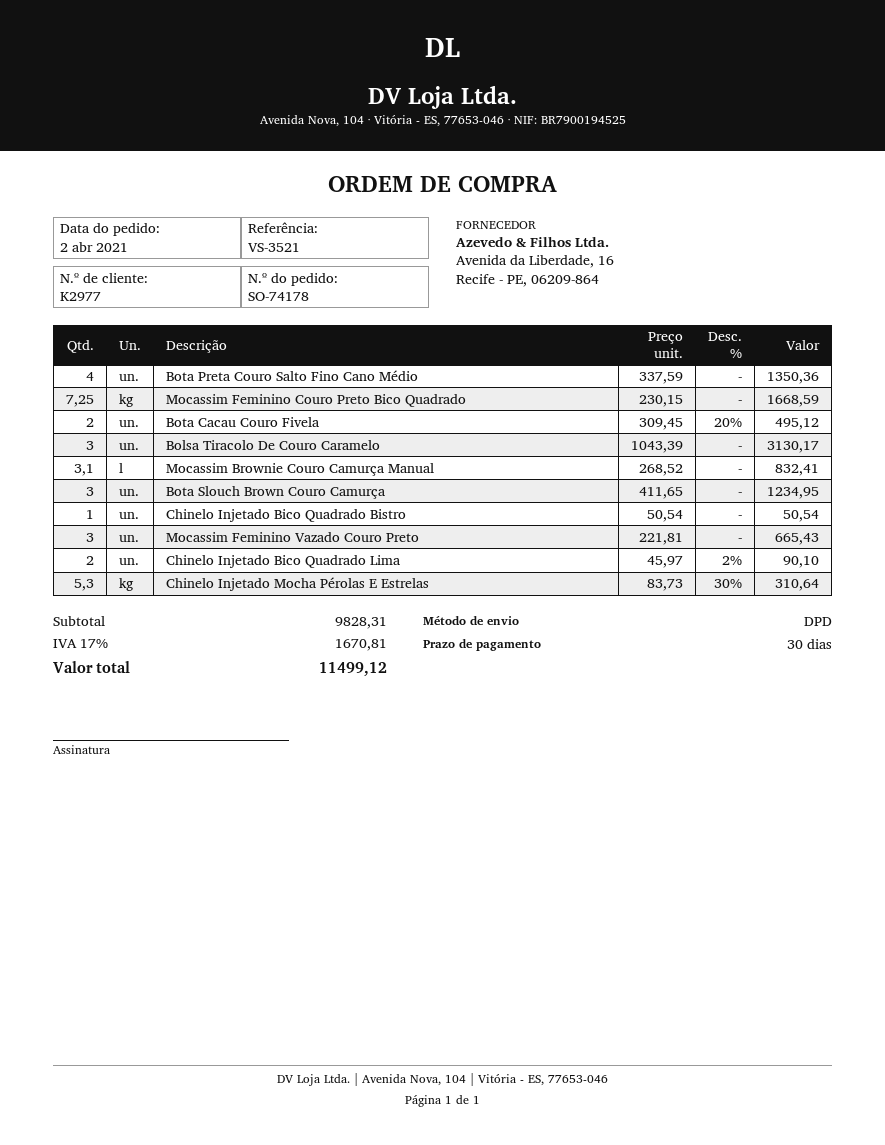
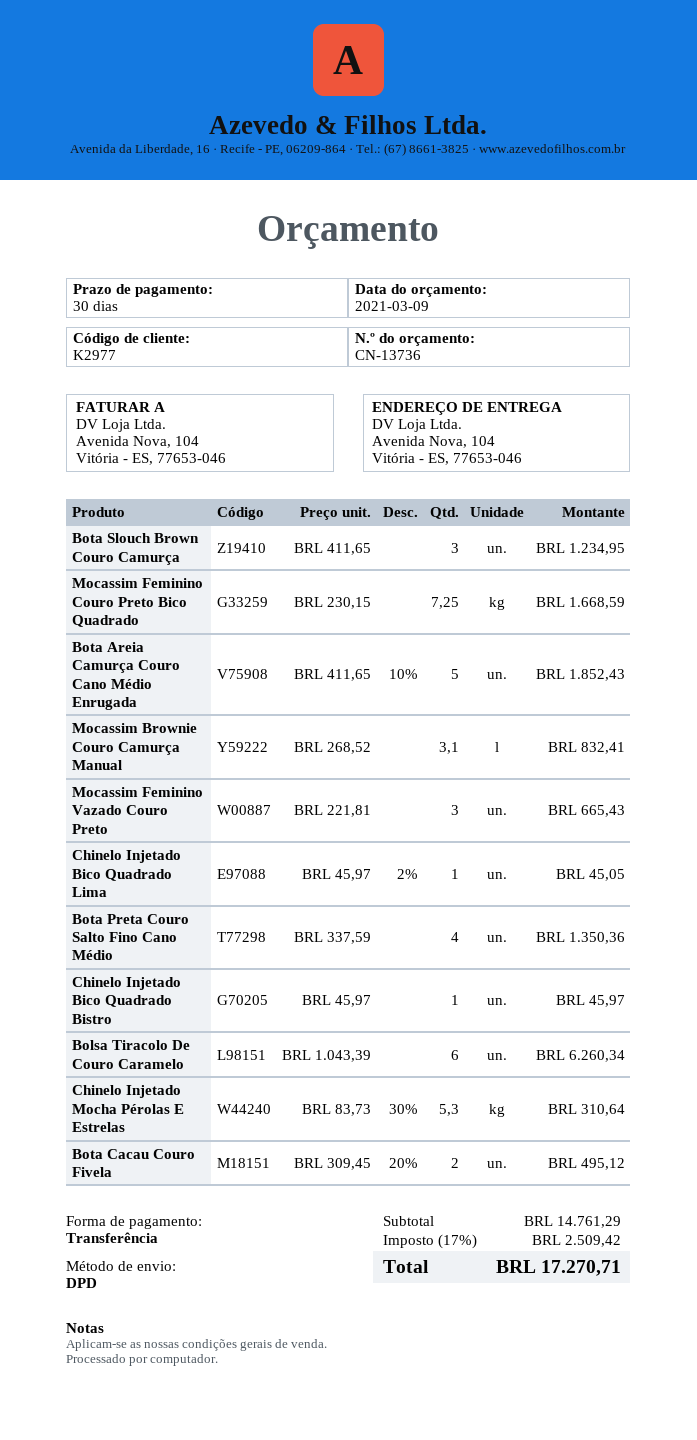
Bolsa Tiracolo De Couro Caramelo: 3 x 1043.39 = 3130.17 -> 6 x 1043.39 = 6260.34
Chinelo Injetado Bico Quadrado Bistro: 1 x 50.54 = 50.54 -> 1 x 45.97 = 45.97
Chinelo Injetado Bico Quadrado Lima: 2 x 45.97 - 2% = 90.10 -> 1 x 45.97 - 2% = 45.05
Bota Areia Camurça Couro Cano Médio Enrugada: none -> 5 x 411.65 - 10% = 1852.43
subtotal: 9828.31 -> 14761.29
tax: 17% = 1670.81 -> 17% = 2509.42
total: 11499.12 -> 17270.71

